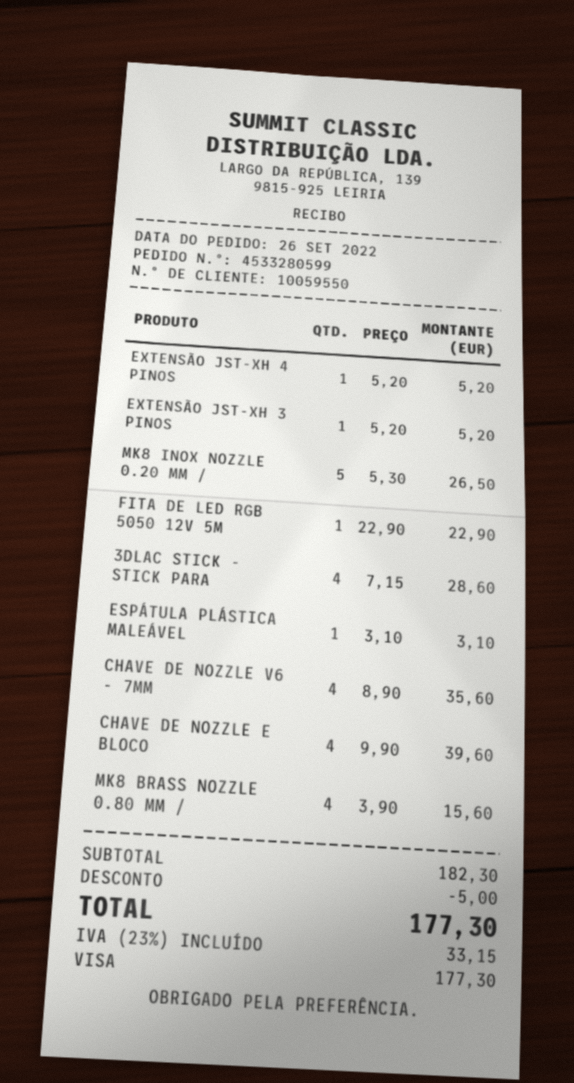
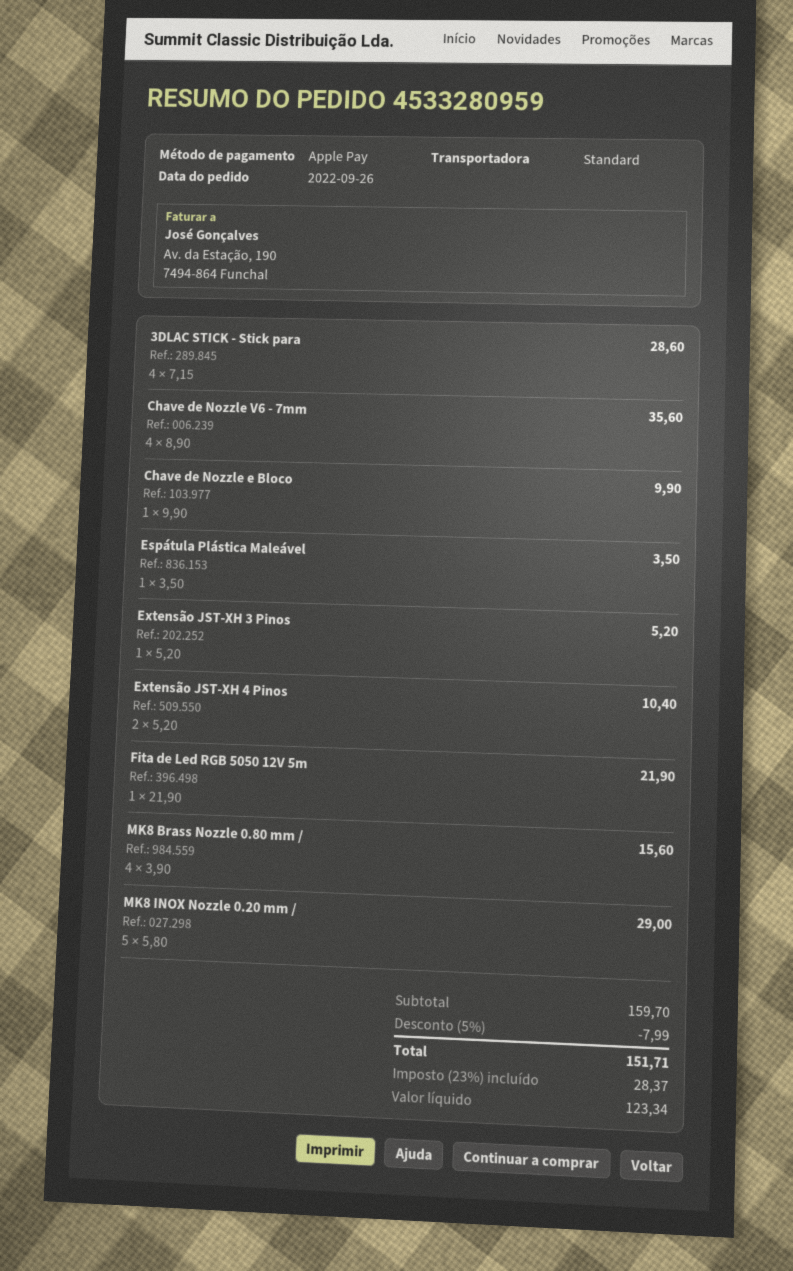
order number: 4533280599 -> 4533280959
payment method: Visa -> Apple Pay
EXTENSÃO JST-XH 4 PINOS: 1 x 5.20 = 5.20 -> 2 x 5.20 = 10.40
MK8 INOX NOZZLE 0.20 MM /: 5 x 5.30 = 26.50 -> 5 x 5.80 = 29.00
FITA DE LED RGB 5050 12V 5M: 1 x 22.90 = 22.90 -> 1 x 21.90 = 21.90
ESPÁTULA PLÁSTICA MALEÁVEL: 1 x 3.10 = 3.10 -> 1 x 3.50 = 3.50
CHAVE DE NOZZLE E BLOCO: 4 x 9.90 = 39.60 -> 1 x 9.90 = 9.90
subtotal: 182.30 -> 159.70
discount: 5.00 -> 7.99
tax: 23% = 33.15 -> 23% = 28.37
total: 177.30 -> 151.71

